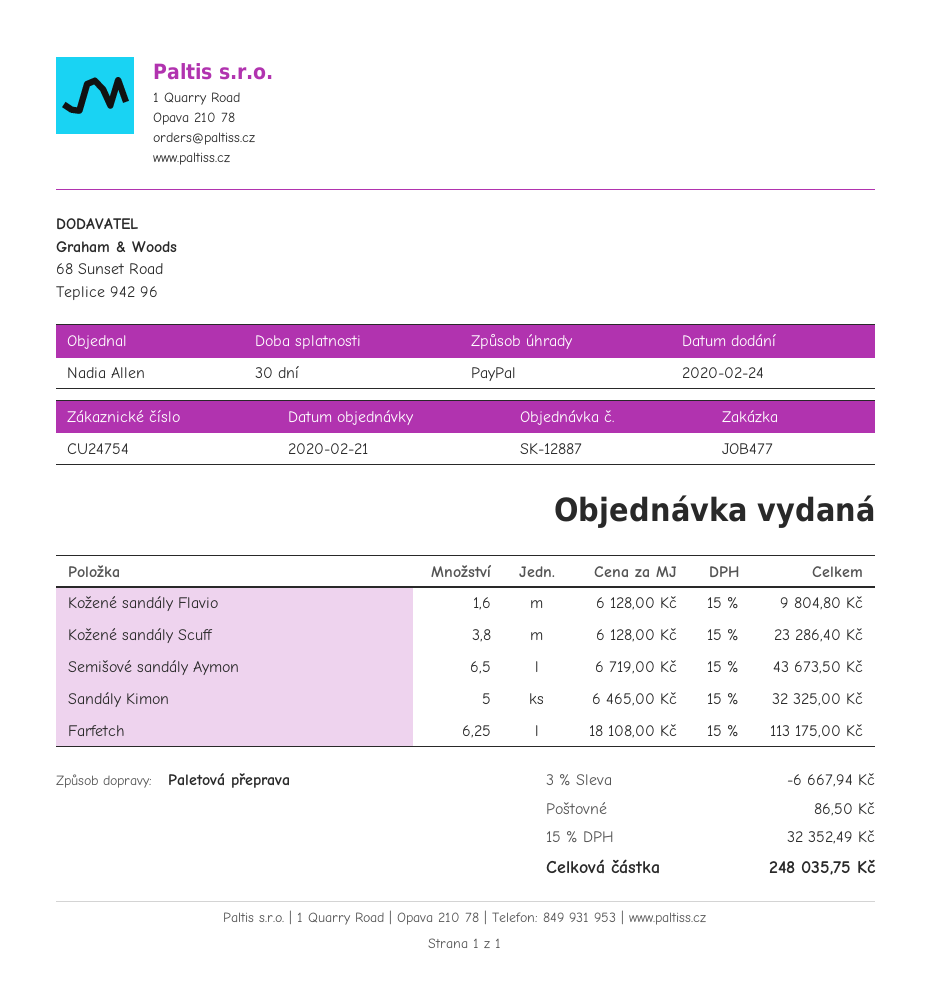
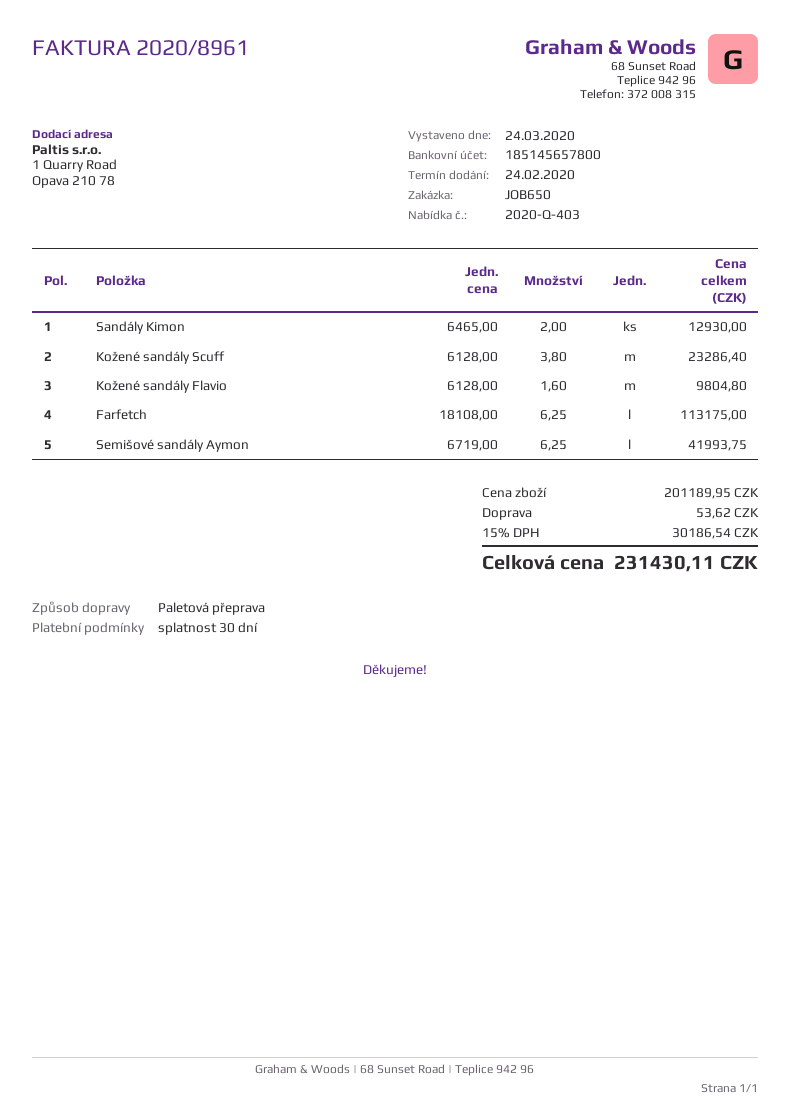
reference: JOB477 -> JOB650
Semišové sandály Aymon: 6.5 x 6719.00 = 43673.50 -> 6.25 x 6719.00 = 41993.75
Sandály Kimon: 5 x 6465.00 = 32325.00 -> 2 x 6465.00 = 12930.00
discount: 3% = 6667.94 -> none
shipping: 86.50 -> 53.62
tax: 15% = 32352.49 -> 15% = 30186.54
total: 248035.75 -> 231430.11

